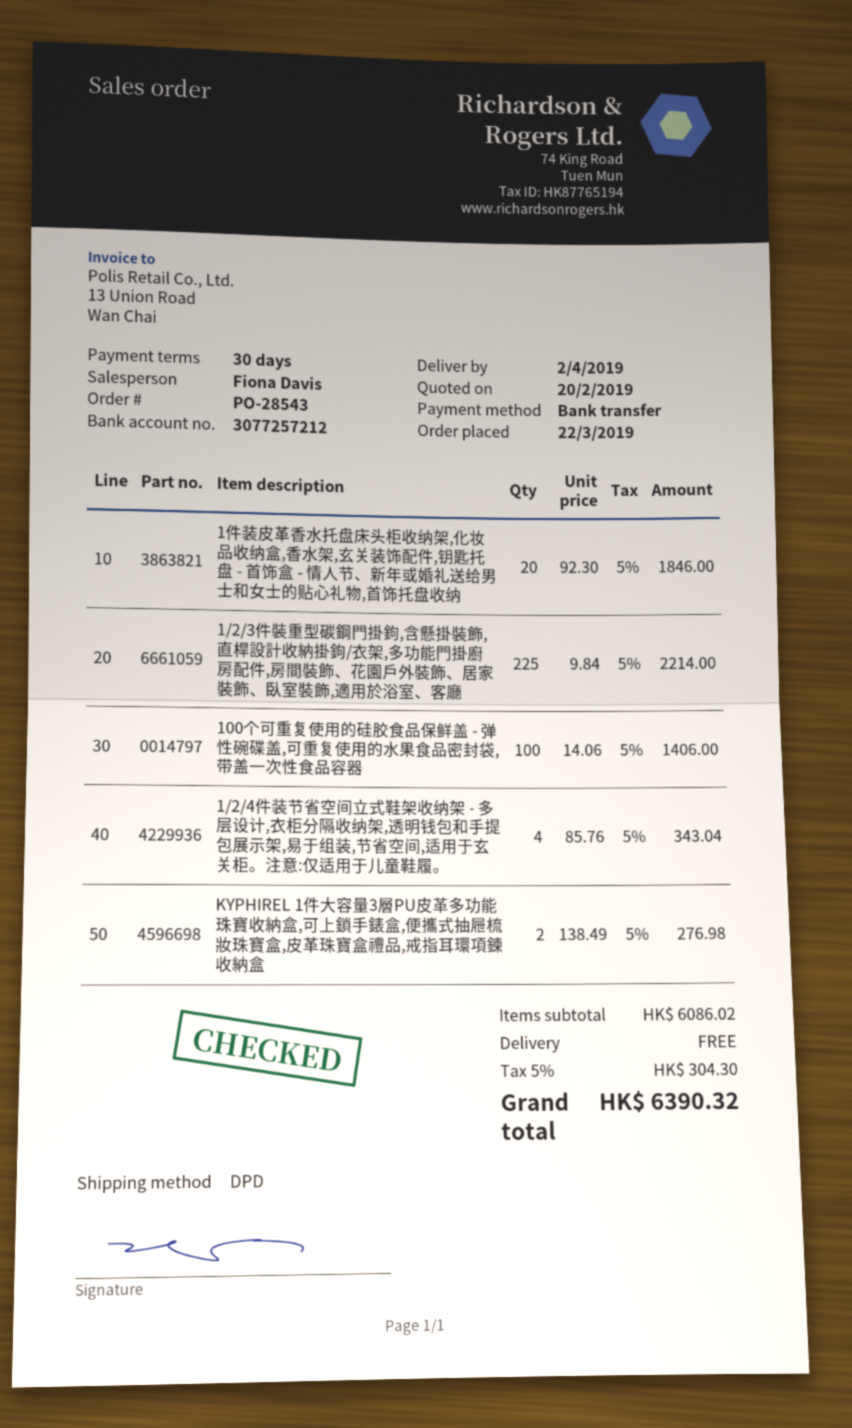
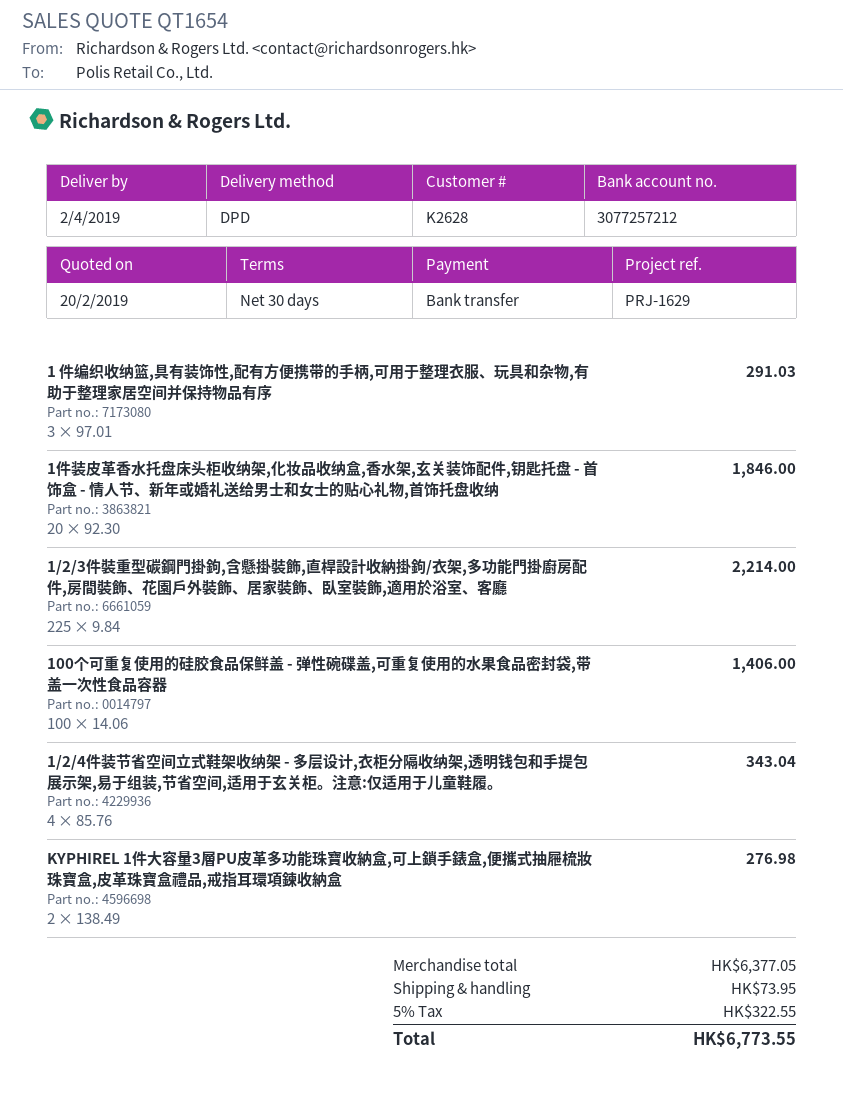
1 件编织收纳篮,具有装饰性,配有方便携带的手柄,可用于整理衣服、玩具和杂物,有助于整理家居空间并保持物品有序: none -> 3 x 97.01 = 291.03
subtotal: 6086.02 -> 6377.05
shipping: 0.00 -> 73.95
tax: 5% = 304.30 -> 5% = 322.55
total: 6390.32 -> 6773.55

